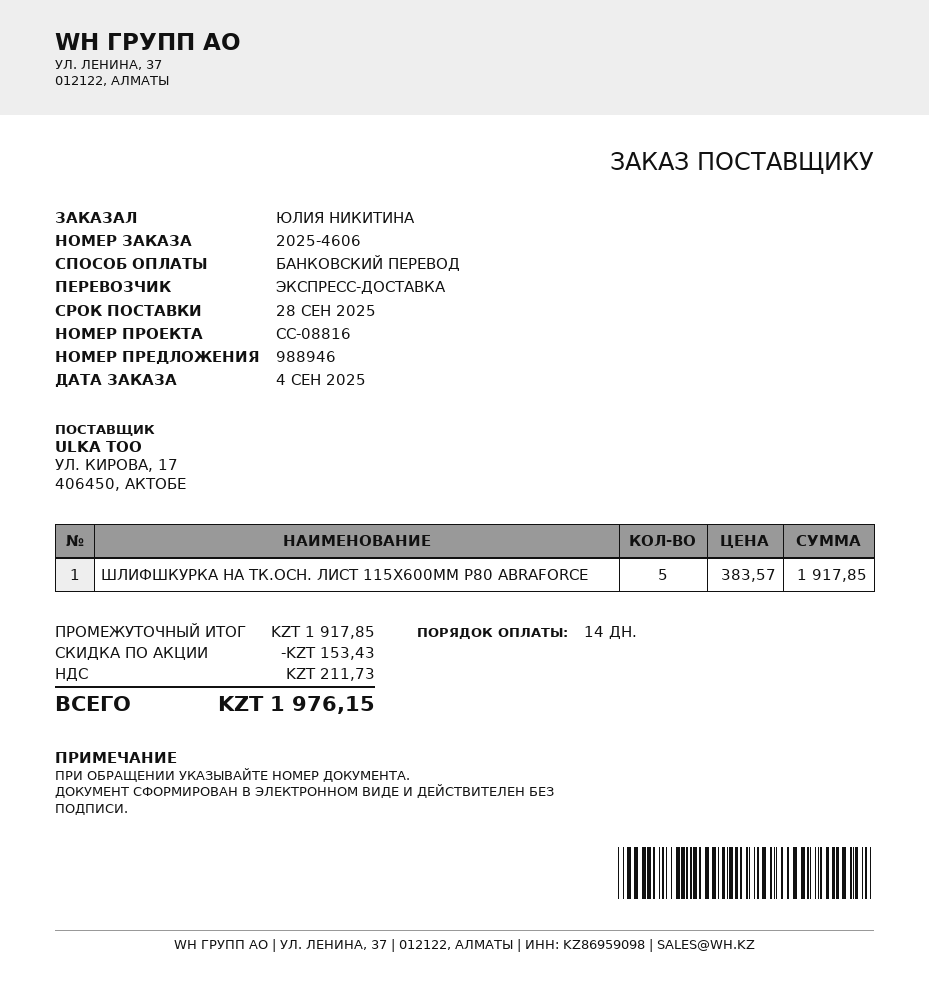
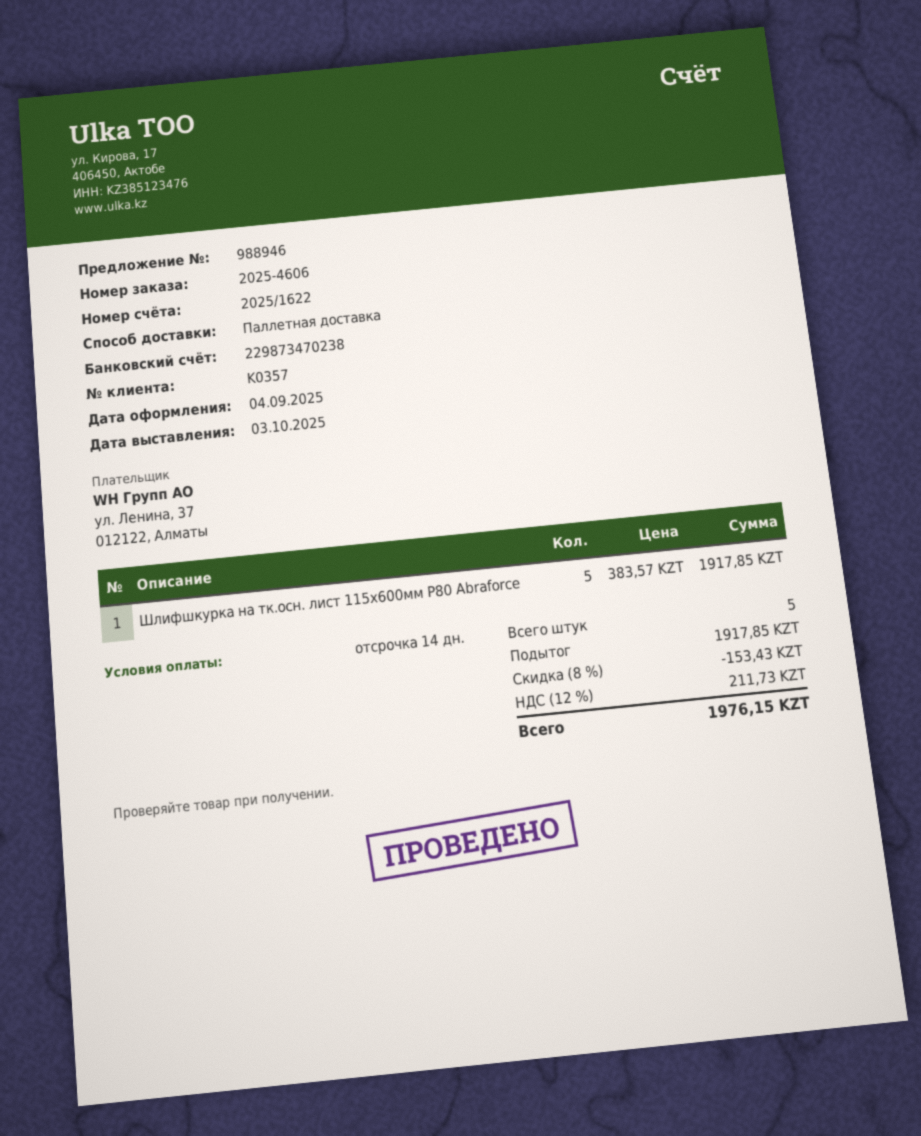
shipping method: express -> pallet freight

